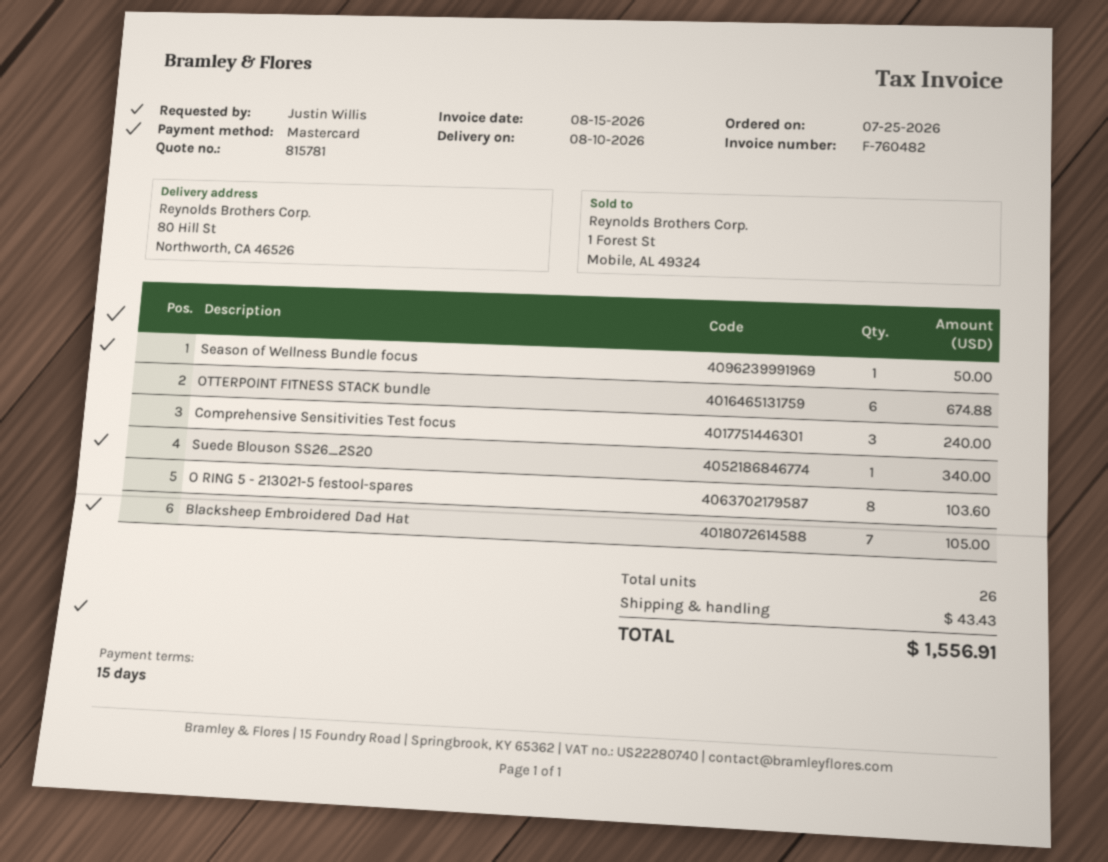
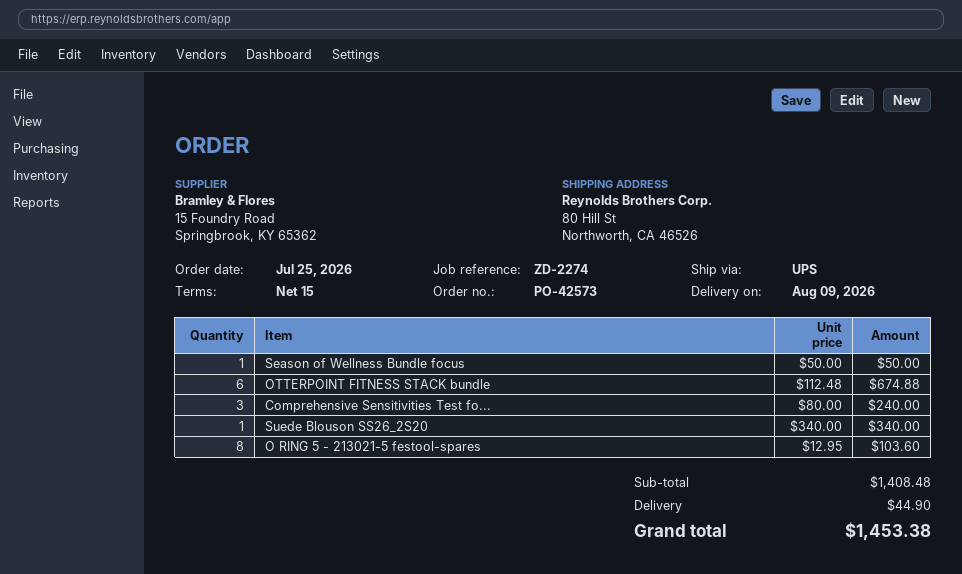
delivery date: 2026-08-10 -> 2026-08-09
Blacksheep Embroidered Dad Hat: 7 for 105.00 -> none
shipping: 43.43 -> 44.90
total: 1556.91 -> 1453.38

